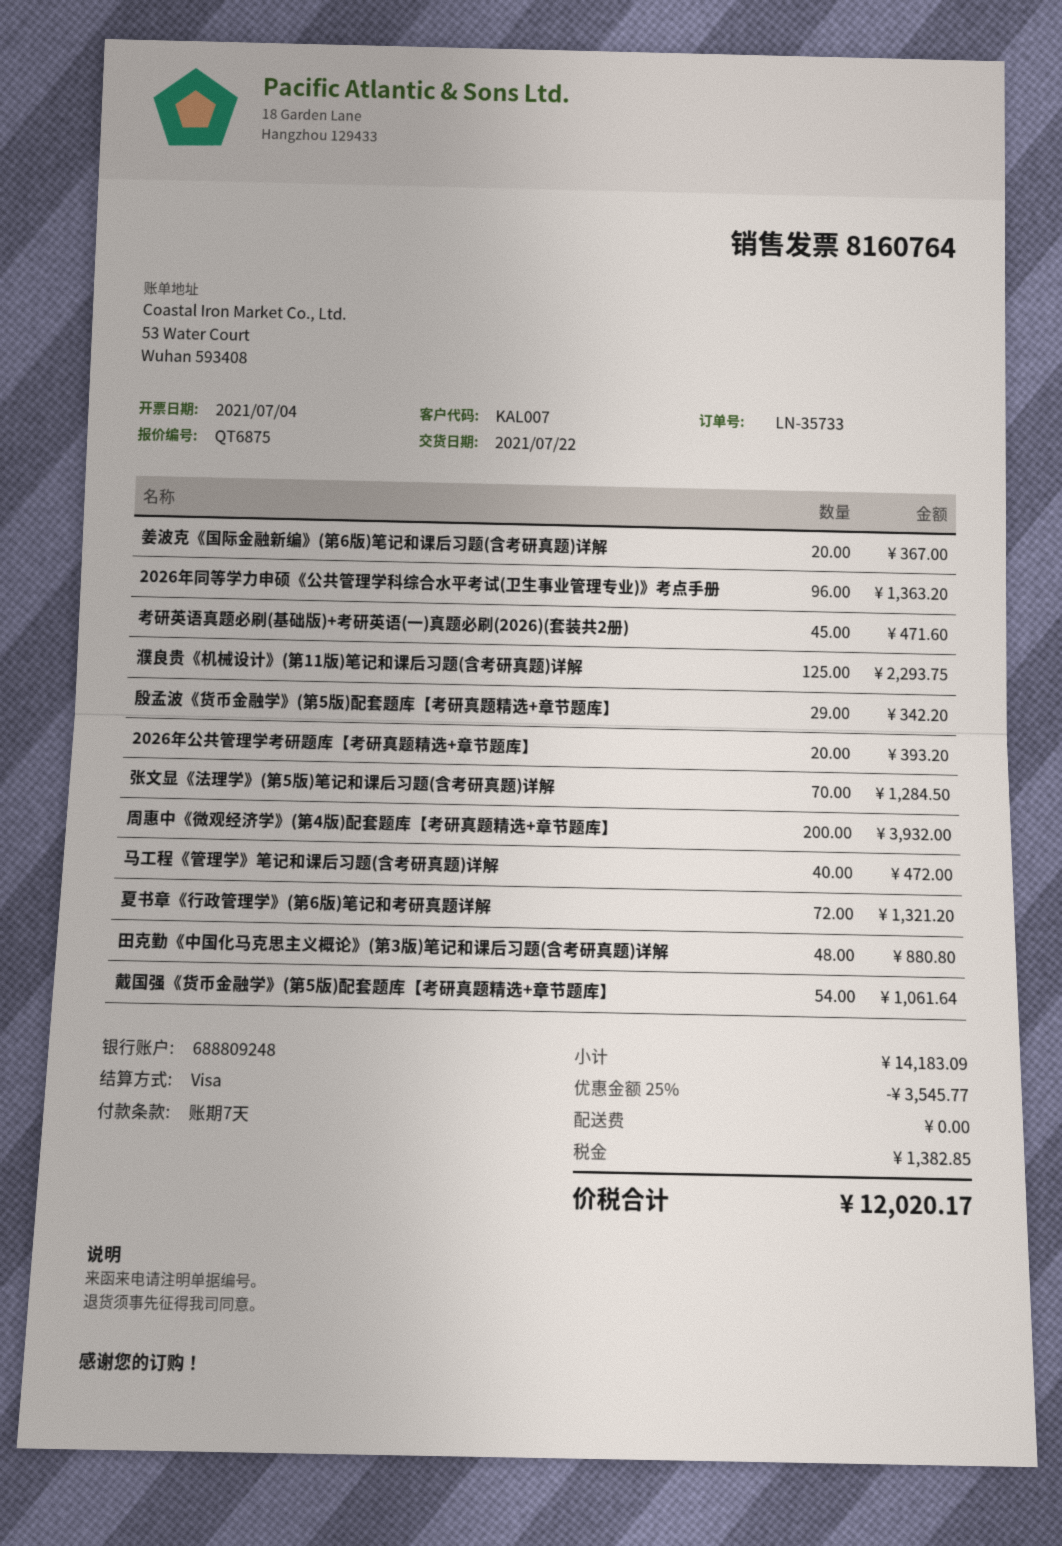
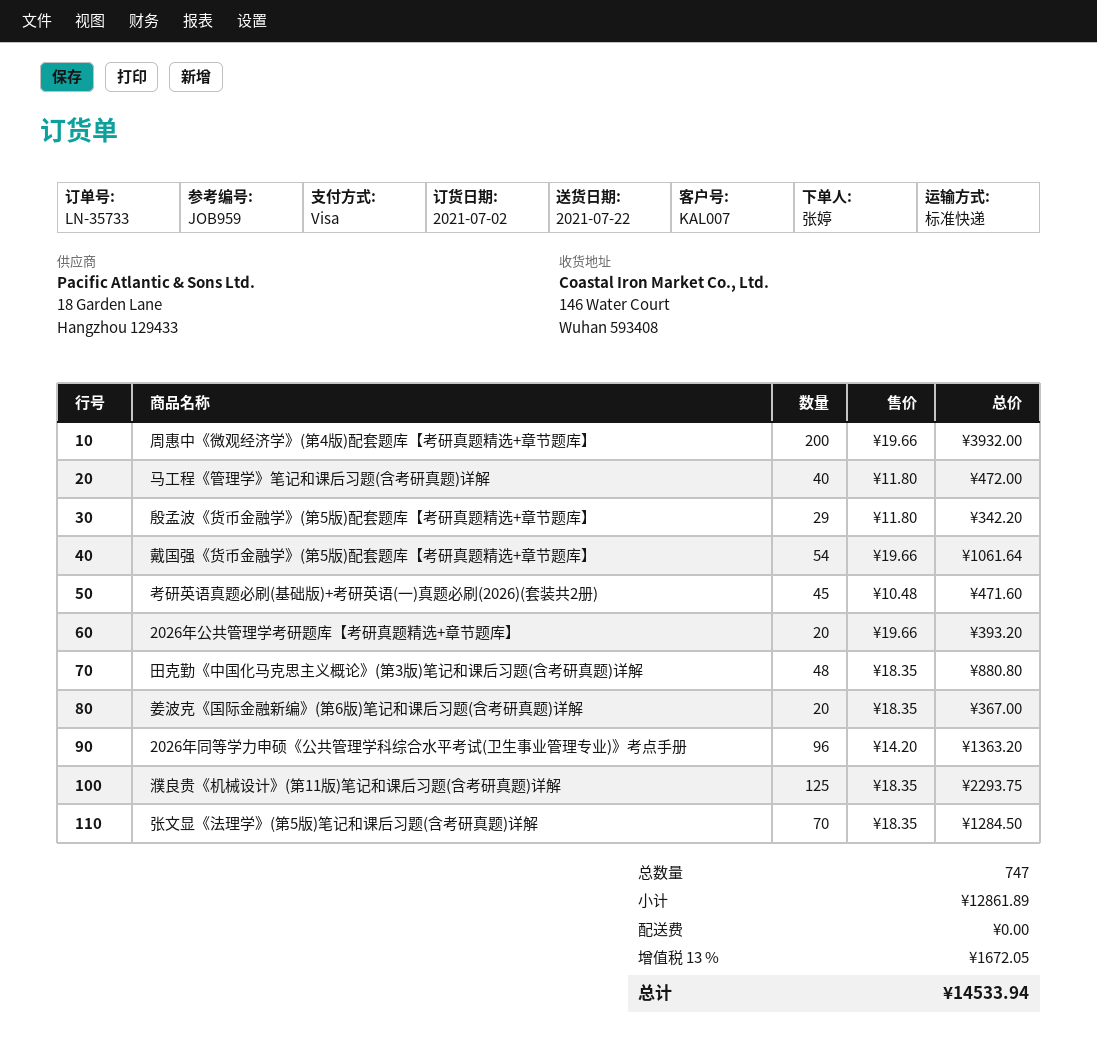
夏书章《行政管理学》(第6版)笔记和考研真题详解: 72 for 1321.20 -> none
subtotal: 14183.09 -> 12861.89
discount: 25% = 3545.77 -> none
tax: 1382.85 -> 1672.05
total: 12020.17 -> 14533.94

